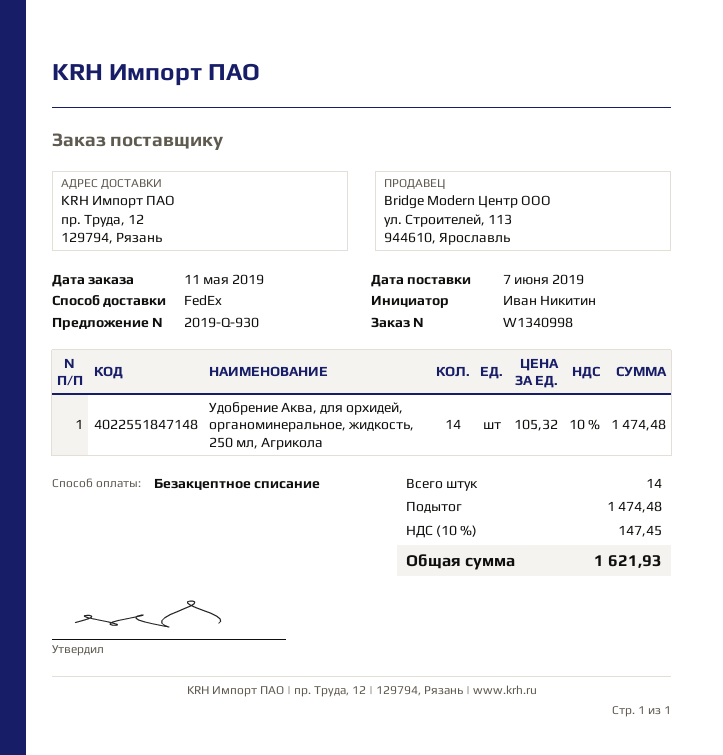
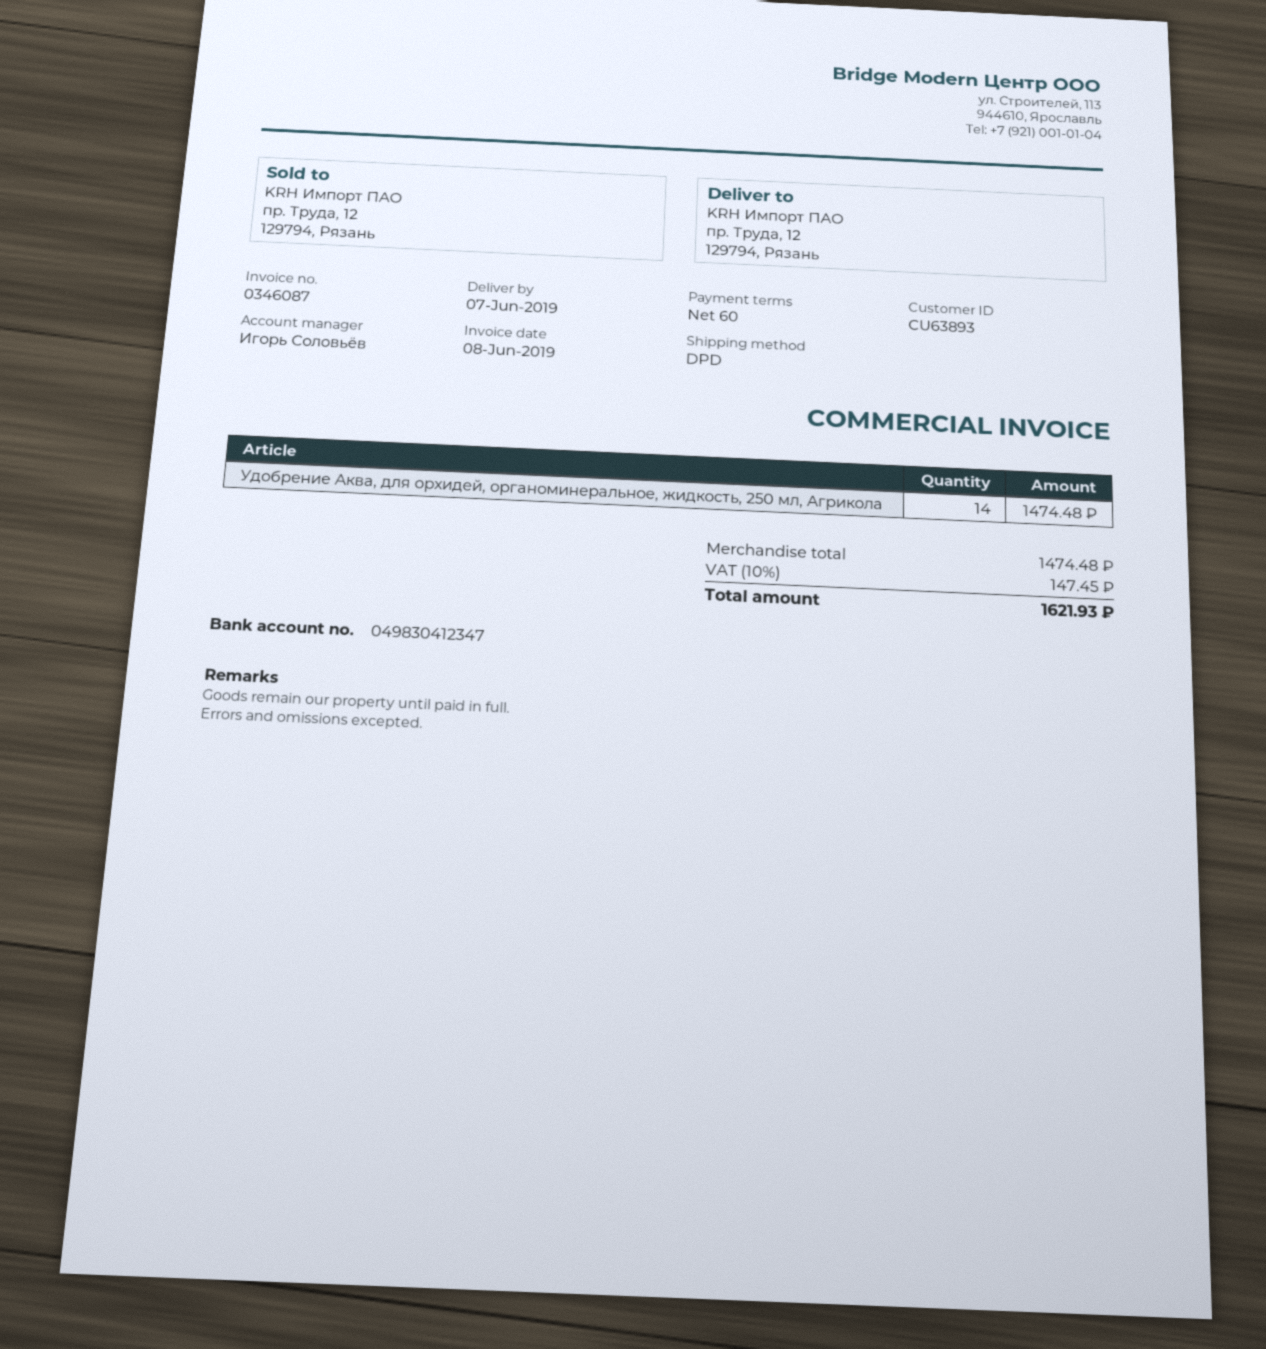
shipping method: FedEx -> DPD

